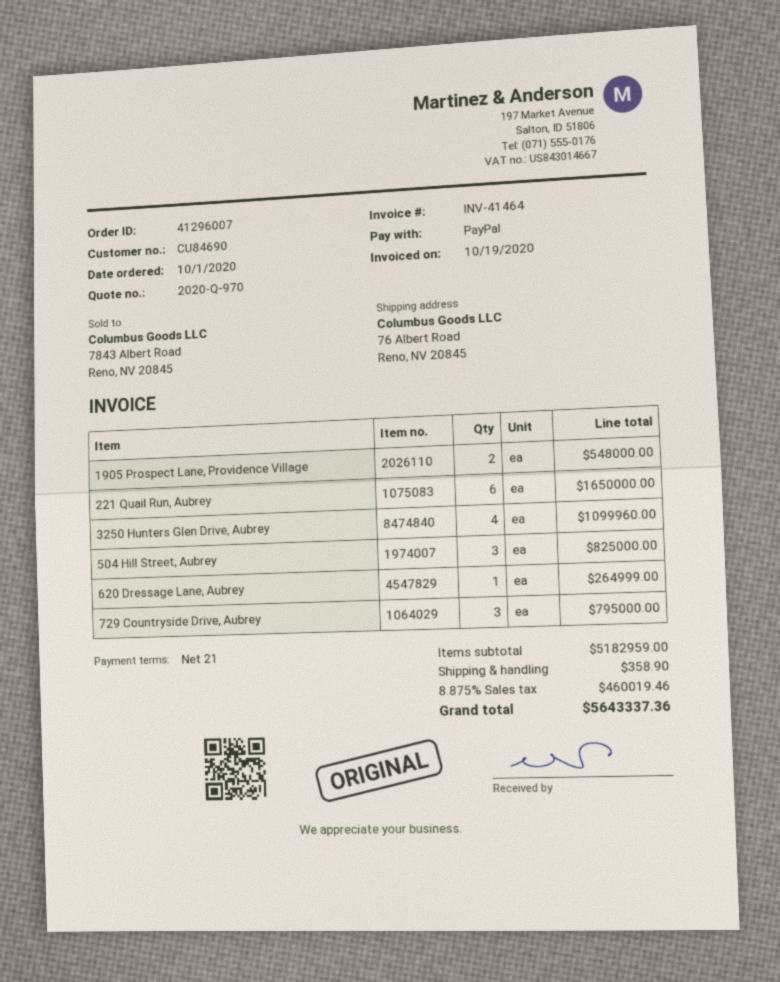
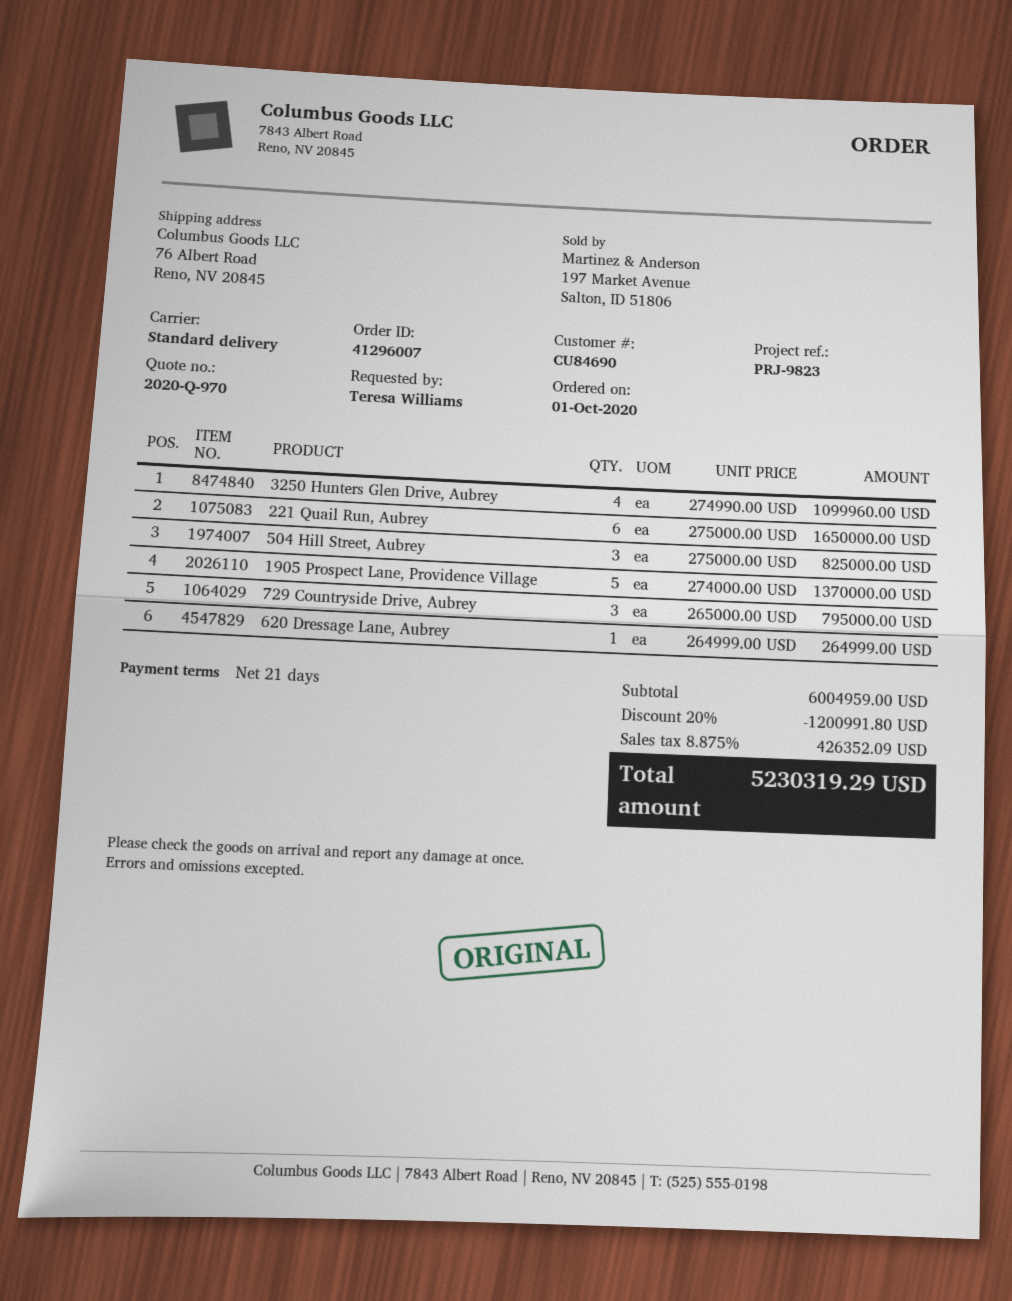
1905 Prospect Lane, Providence Village: 2 for 548000.00 -> 5 for 1370000.00
subtotal: 5182959.00 -> 6004959.00
discount: none -> 20% = 1200991.80
shipping: 358.90 -> none
tax: 8.875% = 460019.46 -> 8.875% = 426352.09
total: 5643337.36 -> 5230319.29

